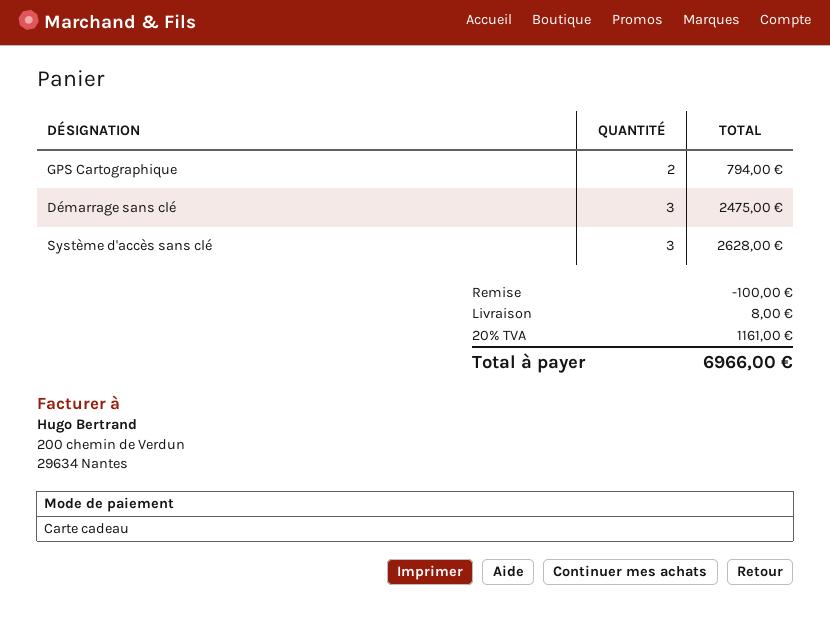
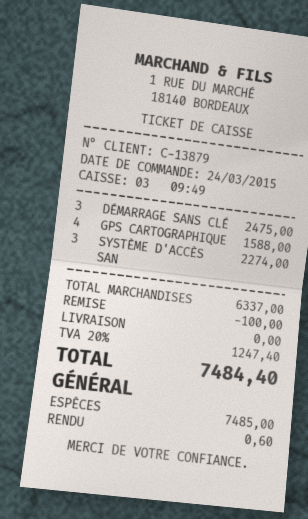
payment method: gift card -> cash
GPS Cartographique: 2 for 794.00 -> 4 for 1588.00
Système d'accès sans clé: 3 for 2628.00 -> 3 for 2274.00
shipping: 8.00 -> 0.00
tax: 20% = 1161.00 -> 20% = 1247.40
total: 6966.00 -> 7484.40

